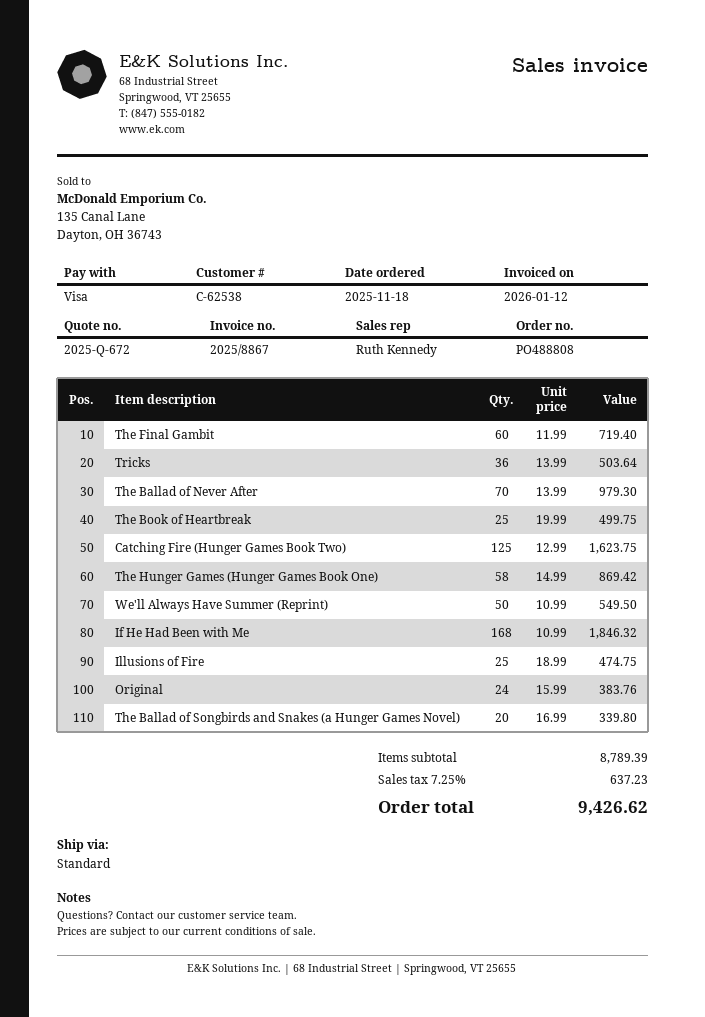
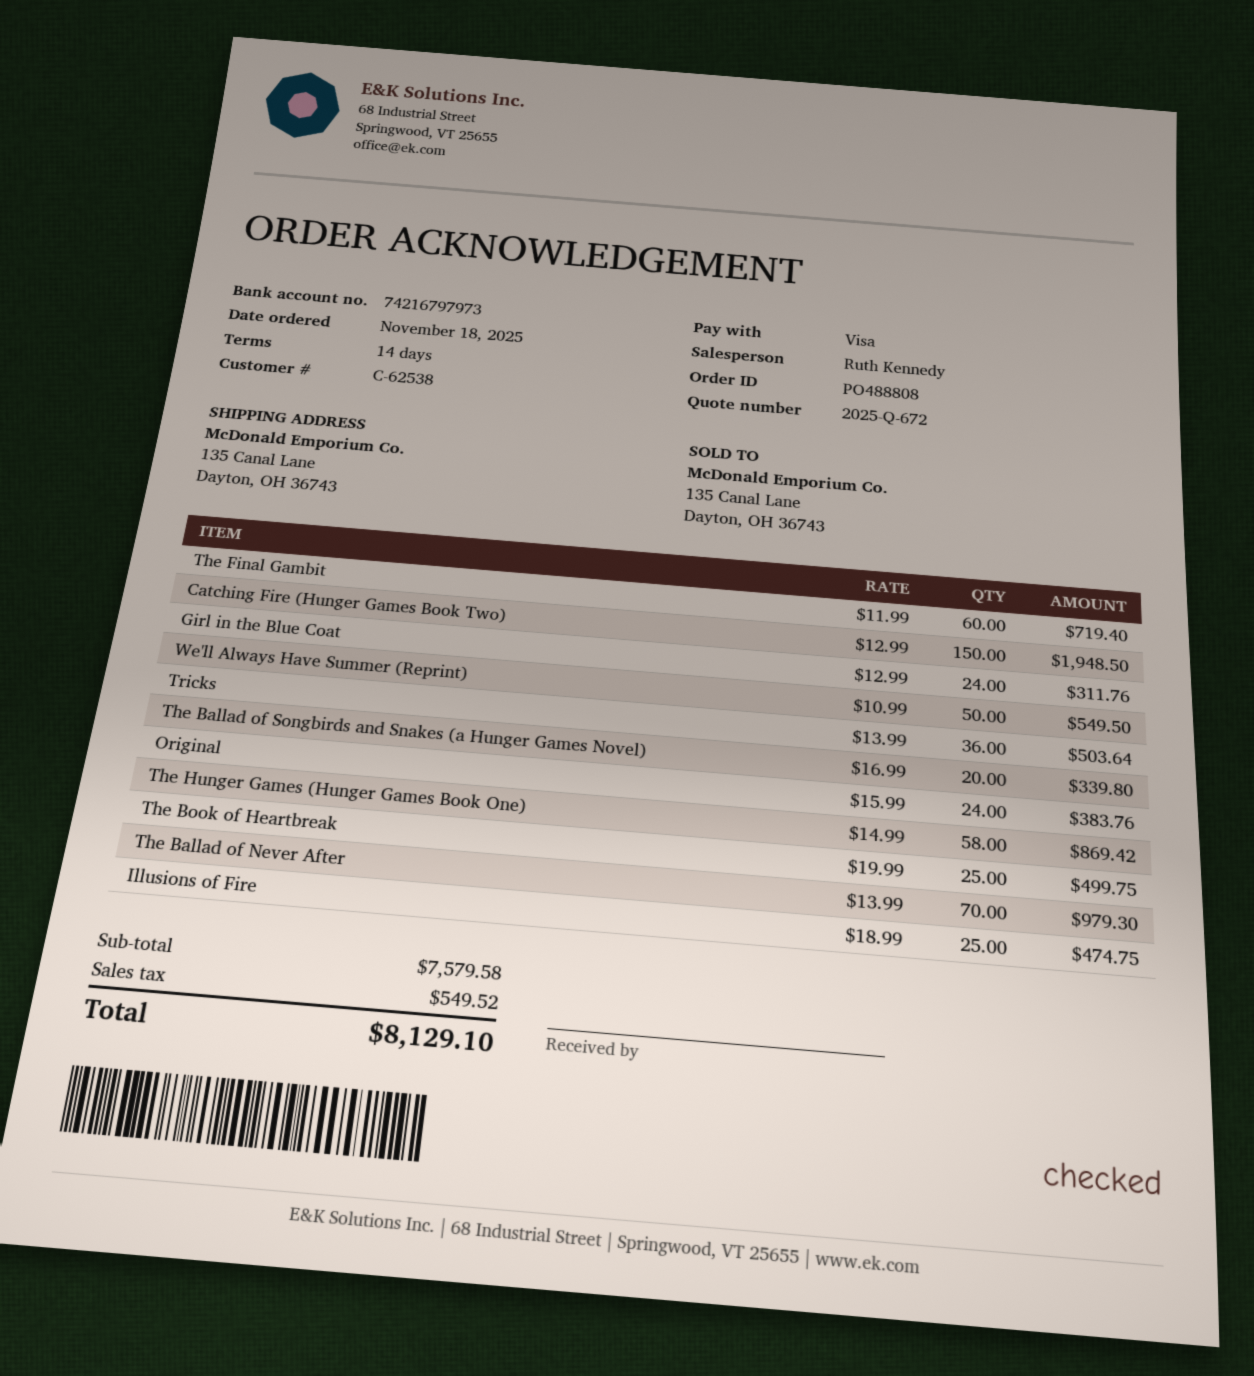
Catching Fire (Hunger Games Book Two): 125 x 12.99 = 1623.75 -> 150 x 12.99 = 1948.50
If He Had Been with Me: 168 x 10.99 = 1846.32 -> none
Girl in the Blue Coat: none -> 24 x 12.99 = 311.76
subtotal: 8789.39 -> 7579.58
tax: 637.23 -> 549.52
total: 9426.62 -> 8129.10

